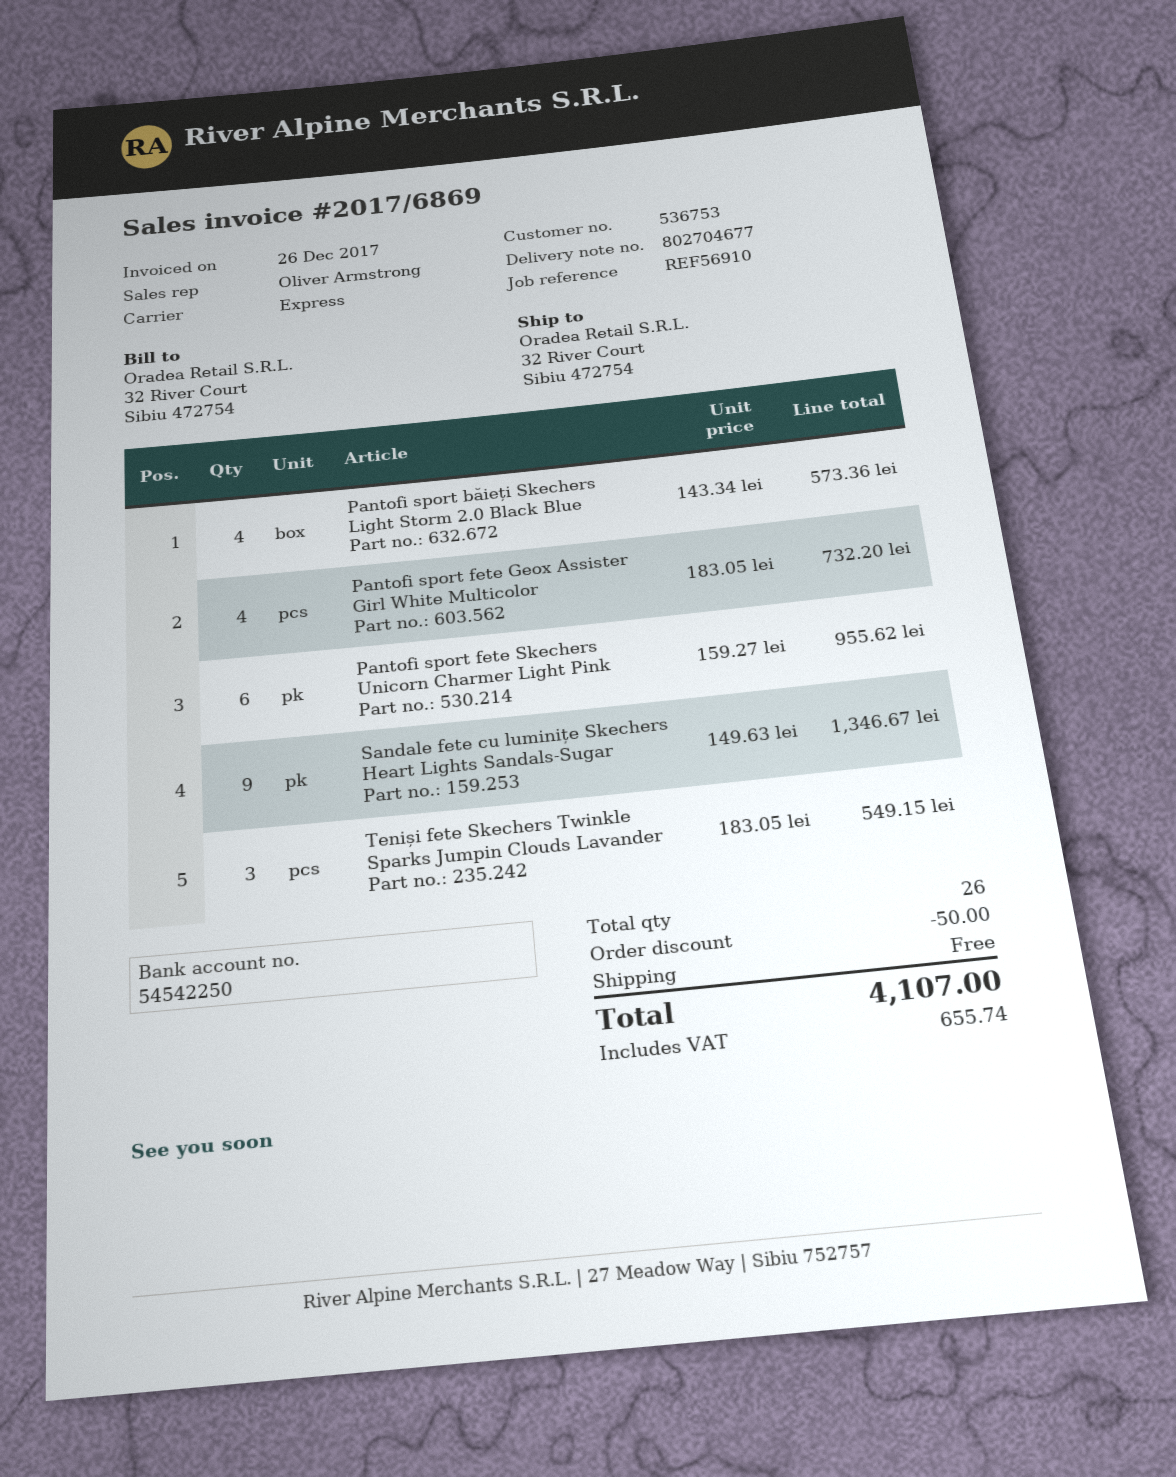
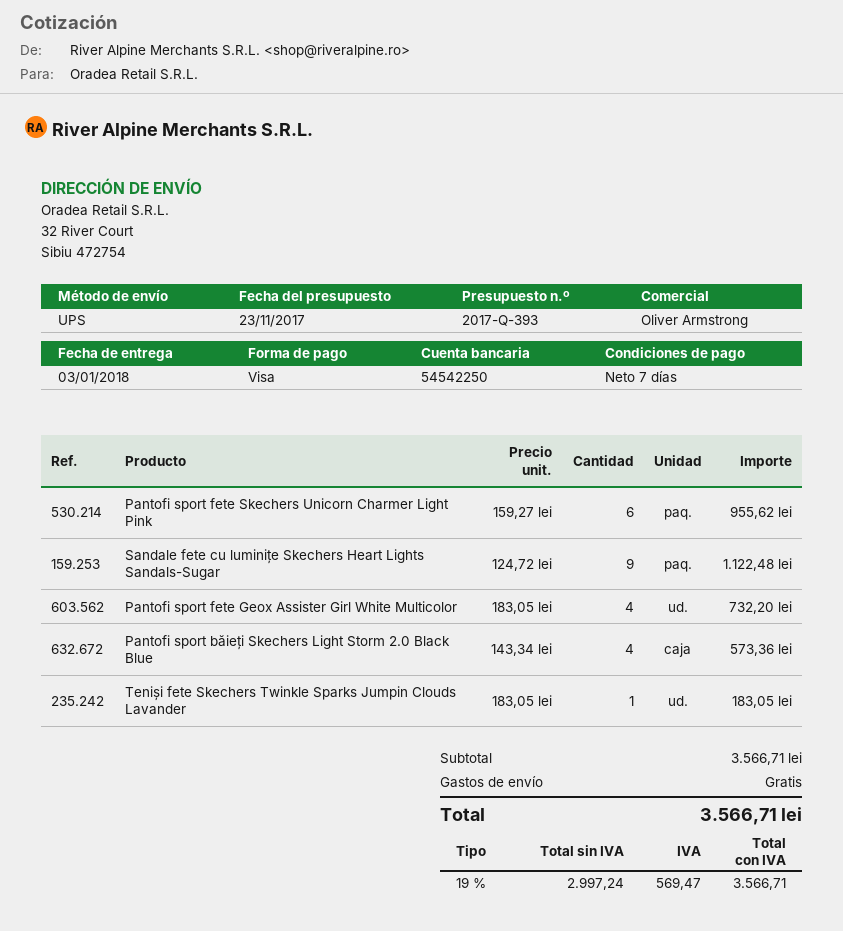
shipping method: express -> UPS
Sandale fete cu luminițe Skechers Heart Lights Sandals-Sugar: 9 x 149.63 = 1346.67 -> 9 x 124.72 = 1122.48
Teniși fete Skechers Twinkle Sparks Jumpin Clouds Lavander: 3 x 183.05 = 549.15 -> 1 x 183.05 = 183.05
discount: 50.00 -> none
tax: 655.74 -> 569.47
total: 4107.00 -> 3566.71

